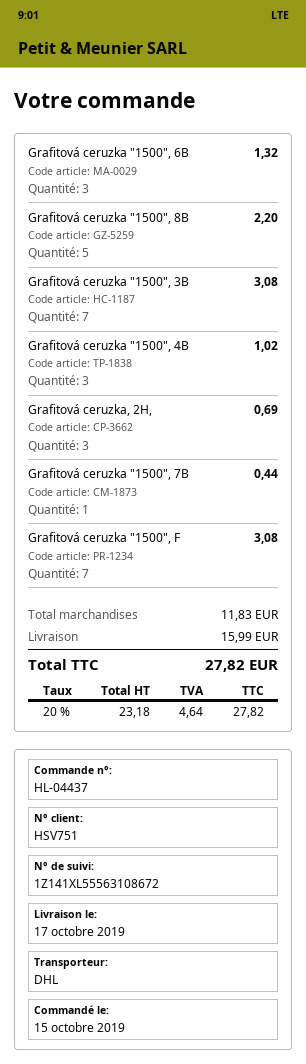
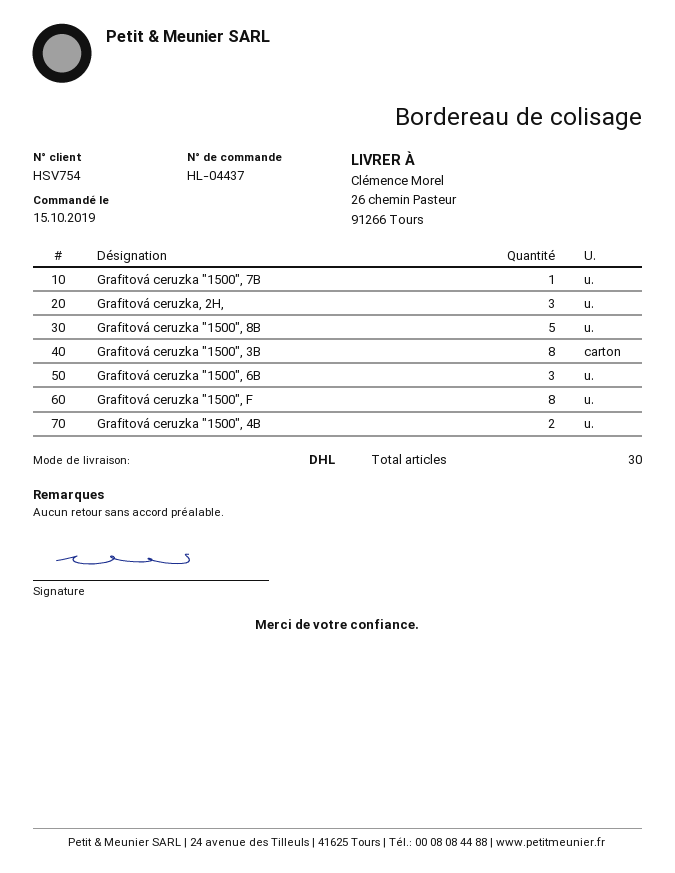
customer number: HSV751 -> HSV754
Grafitová ceruzka "1500", 3B: 7 -> 8
Grafitová ceruzka "1500", 4B: 3 -> 2
Grafitová ceruzka "1500", F: 7 -> 8

